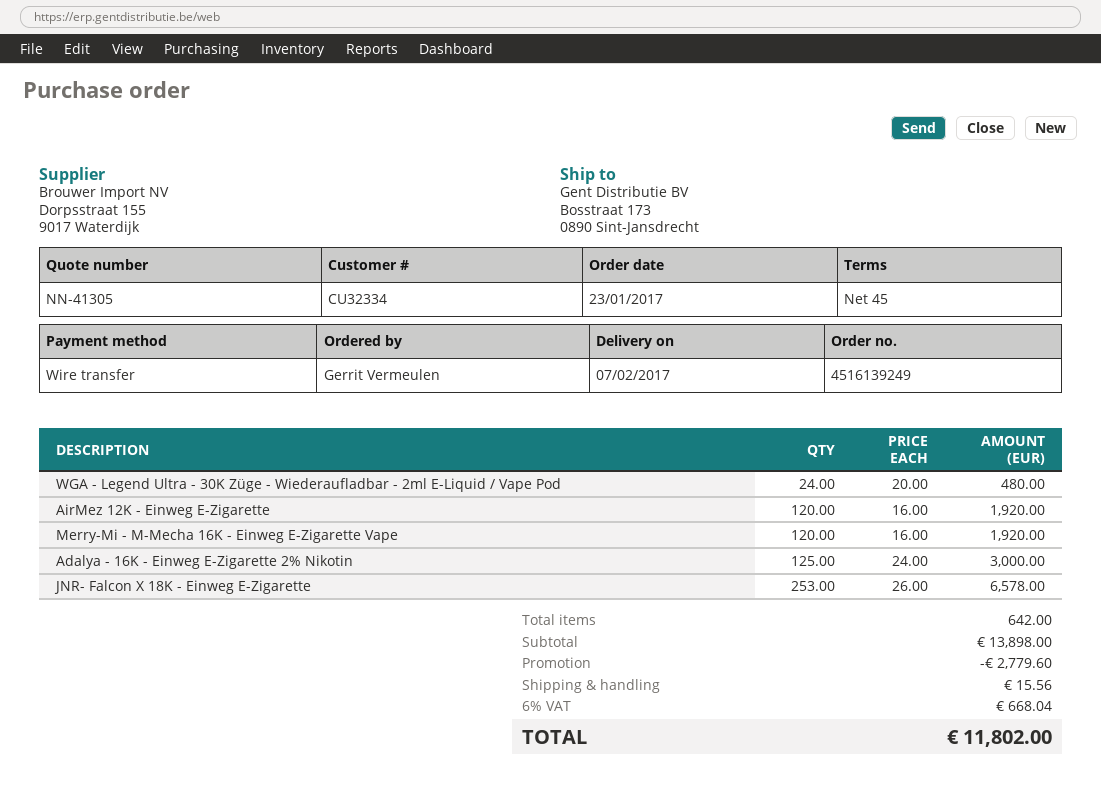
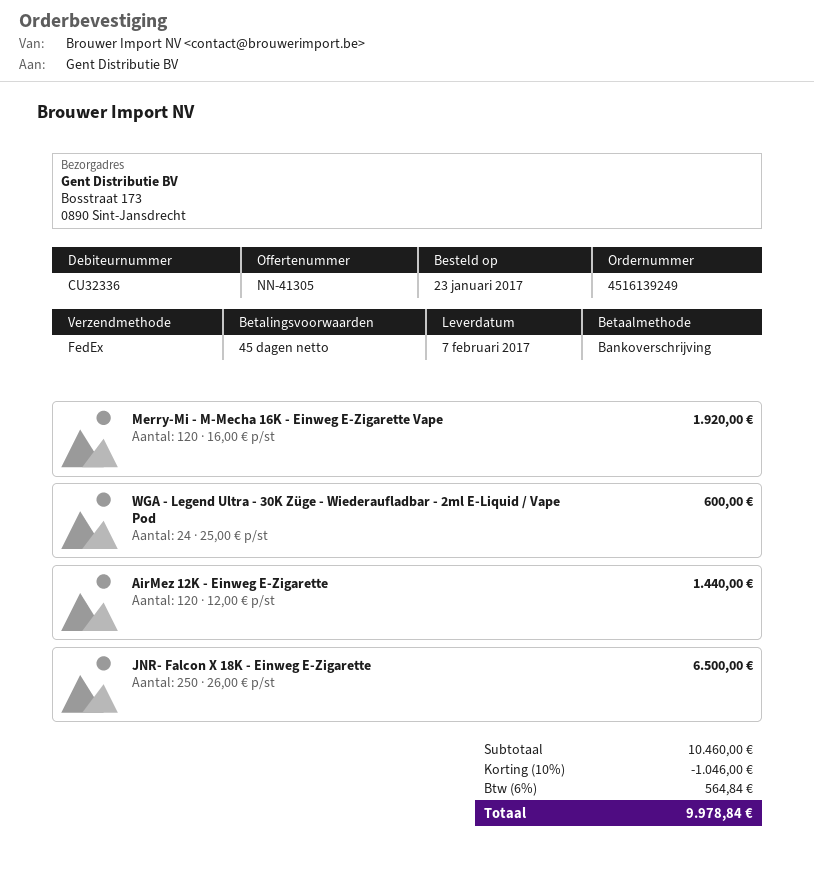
customer number: CU32334 -> CU32336
WGA - Legend Ultra - 30K Züge - Wiederaufladbar - 2ml E-Liquid / Vape Pod: 24 x 20.00 = 480.00 -> 24 x 25.00 = 600.00
AirMez 12K - Einweg E-Zigarette: 120 x 16.00 = 1920.00 -> 120 x 12.00 = 1440.00
Adalya - 16K - Einweg E-Zigarette 2% Nikotin: 125 x 24.00 = 3000.00 -> none
JNR- Falcon X 18K - Einweg E-Zigarette: 253 x 26.00 = 6578.00 -> 250 x 26.00 = 6500.00
subtotal: 13898.00 -> 10460.00
discount: 2779.60 -> 1046.00
shipping: 15.56 -> none
tax: 6% = 668.04 -> 6% = 564.84
total: 11802.00 -> 9978.84

